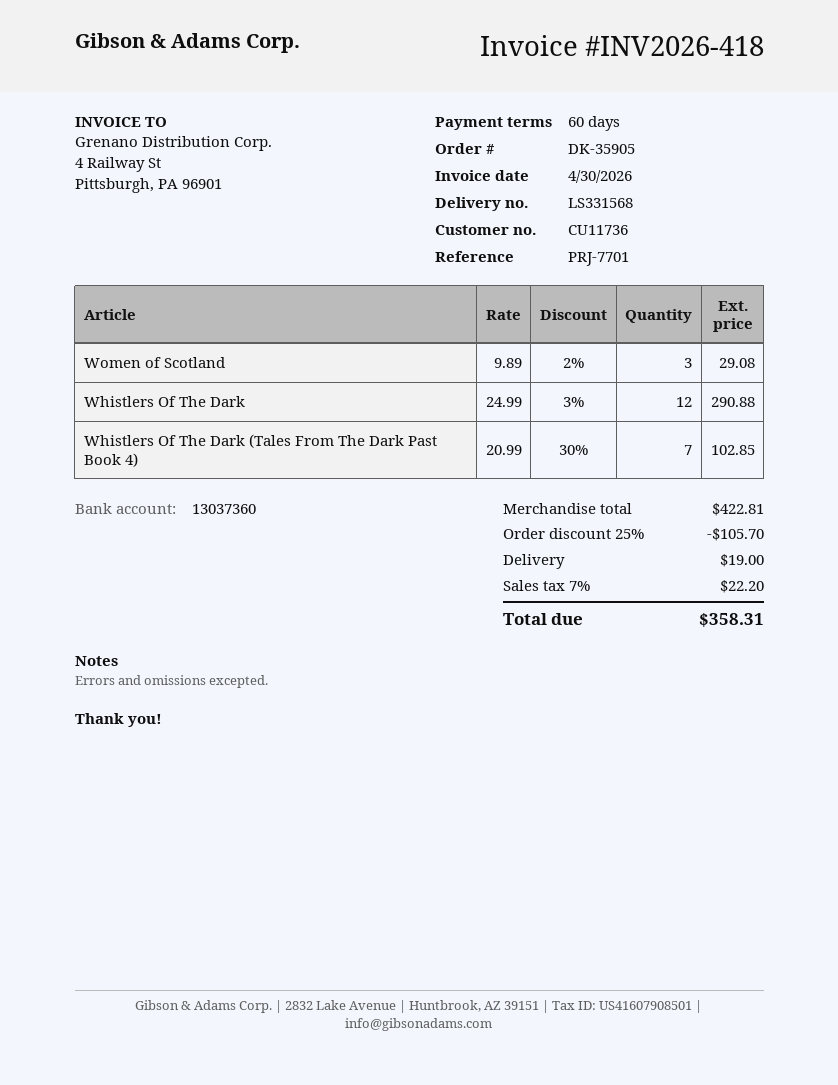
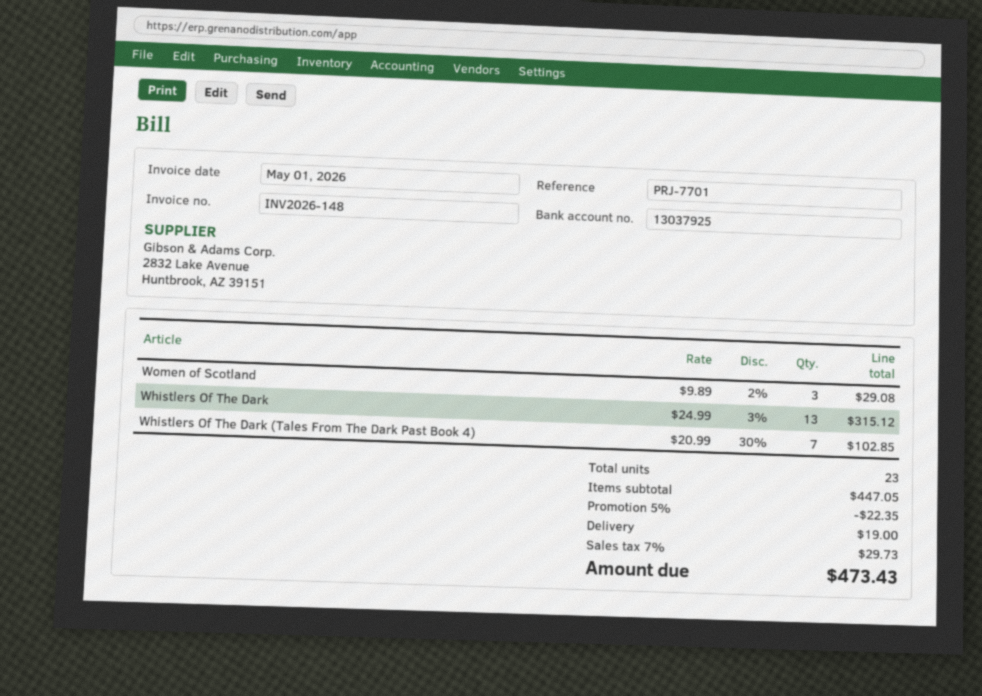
invoice number: INV2026-418 -> INV2026-148
invoice date: 2026-04-30 -> 2026-05-01
bank account: 13037360 -> 13037925
Whistlers Of The Dark: 12 x 24.99 - 3% = 290.88 -> 13 x 24.99 - 3% = 315.12
subtotal: 422.81 -> 447.05
discount: 25% = 105.70 -> 5% = 22.35
tax: 7% = 22.20 -> 7% = 29.73
total: 358.31 -> 473.43

